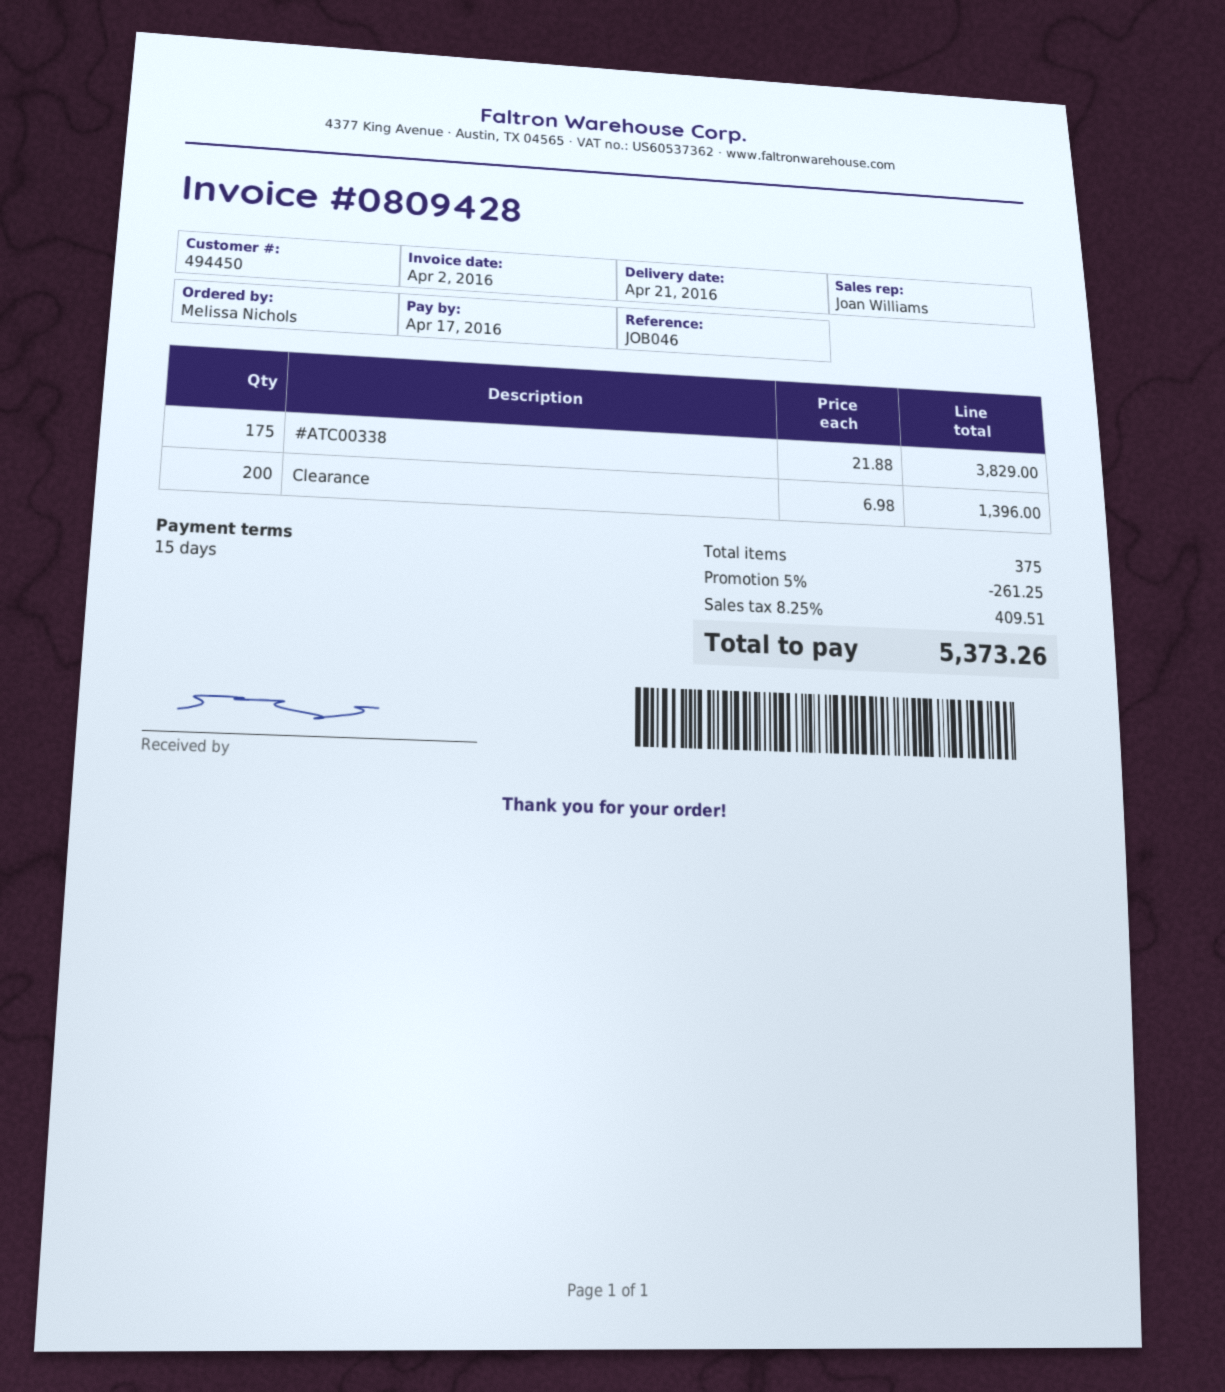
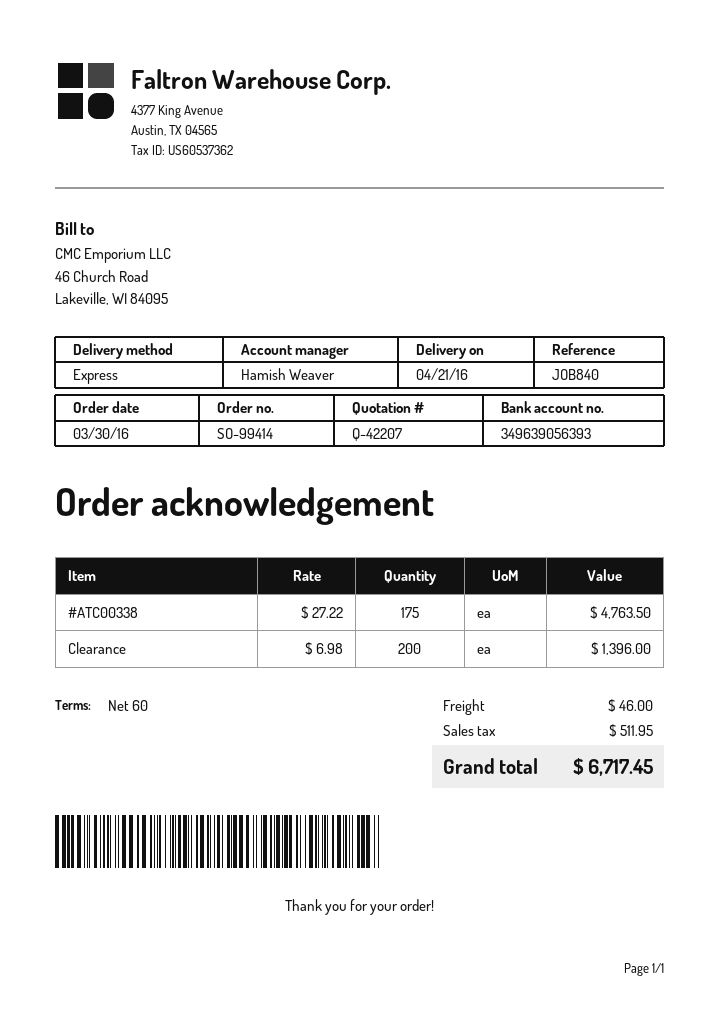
payment terms: 15 days -> 60 days
reference: JOB046 -> JOB840
sales rep: Joan Williams -> Hamish Weaver
#ATC00338: 175 x 21.88 = 3829.00 -> 175 x 27.22 = 4763.50
discount: 5% = 261.25 -> none
shipping: none -> 46.00
tax: 409.51 -> 511.95
total: 5373.26 -> 6717.45

